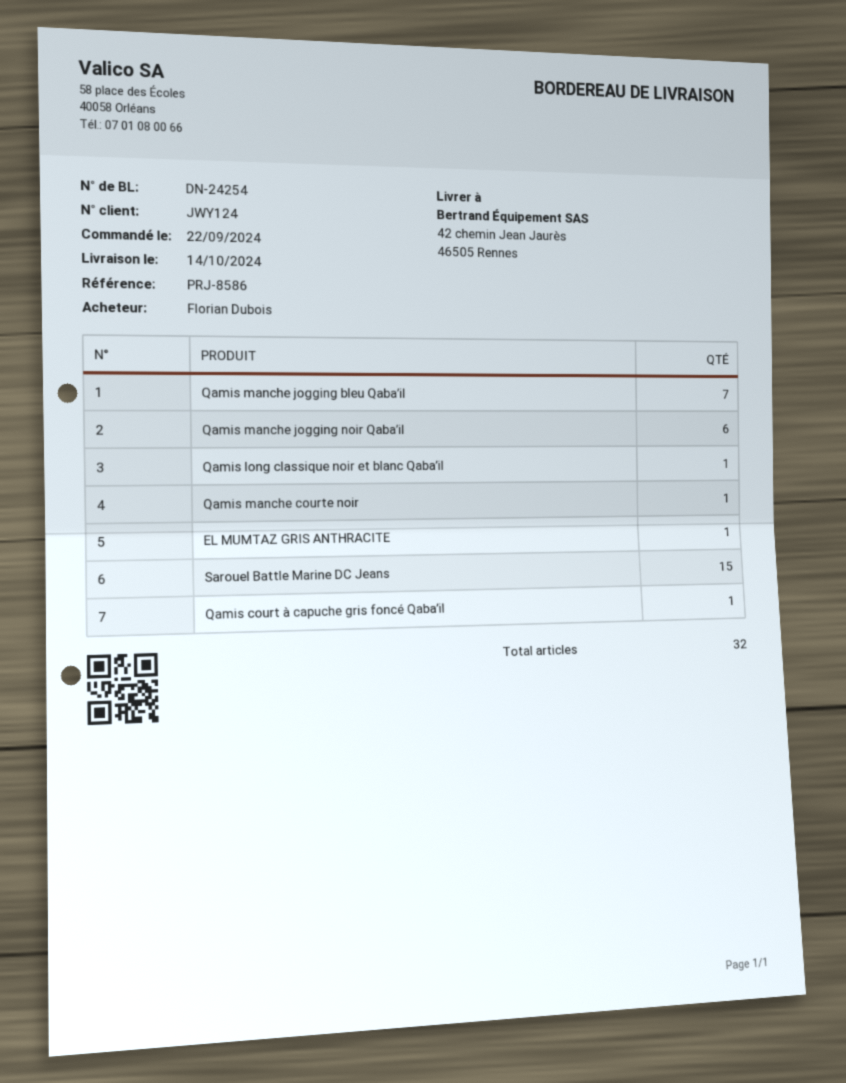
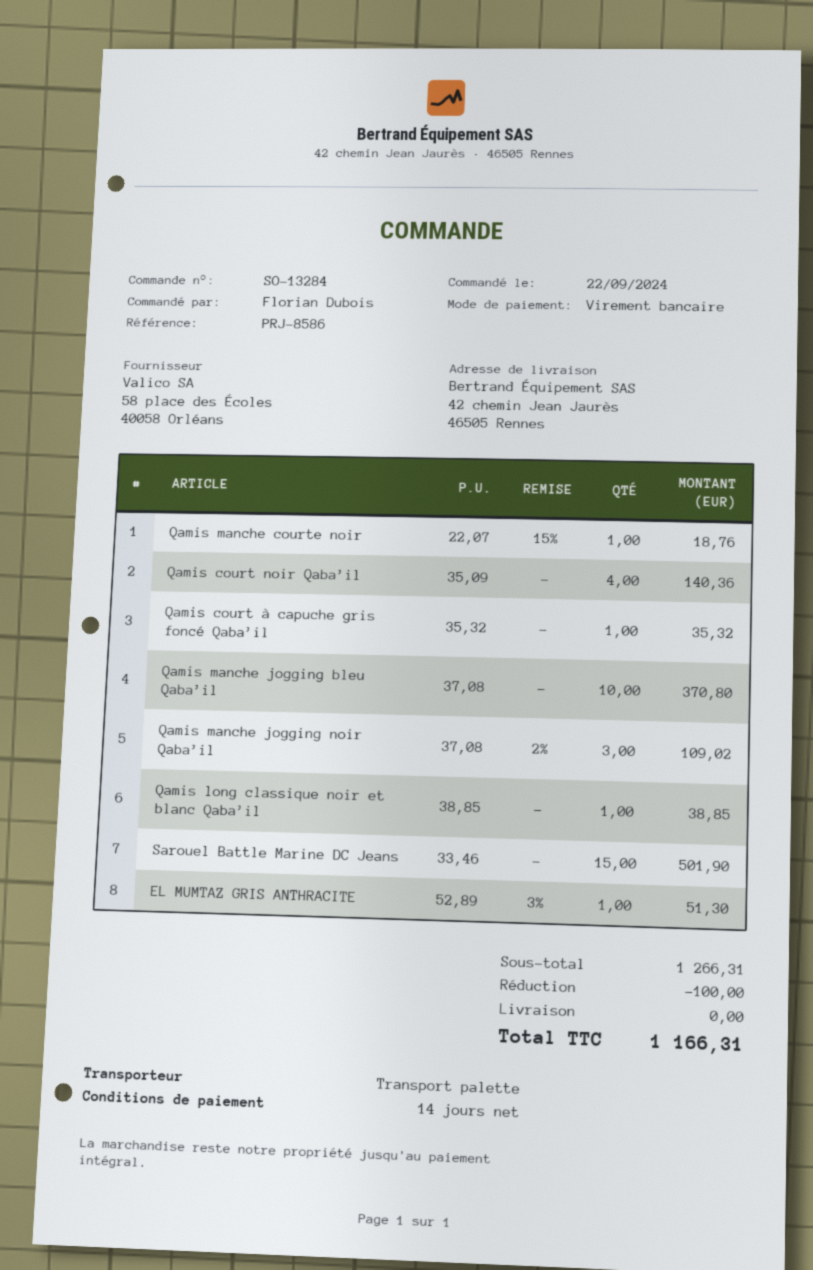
Qamis manche jogging bleu Qaba’il: 7 -> 10
Qamis manche jogging noir Qaba’il: 6 -> 3
Qamis court noir Qaba’il: none -> 4

